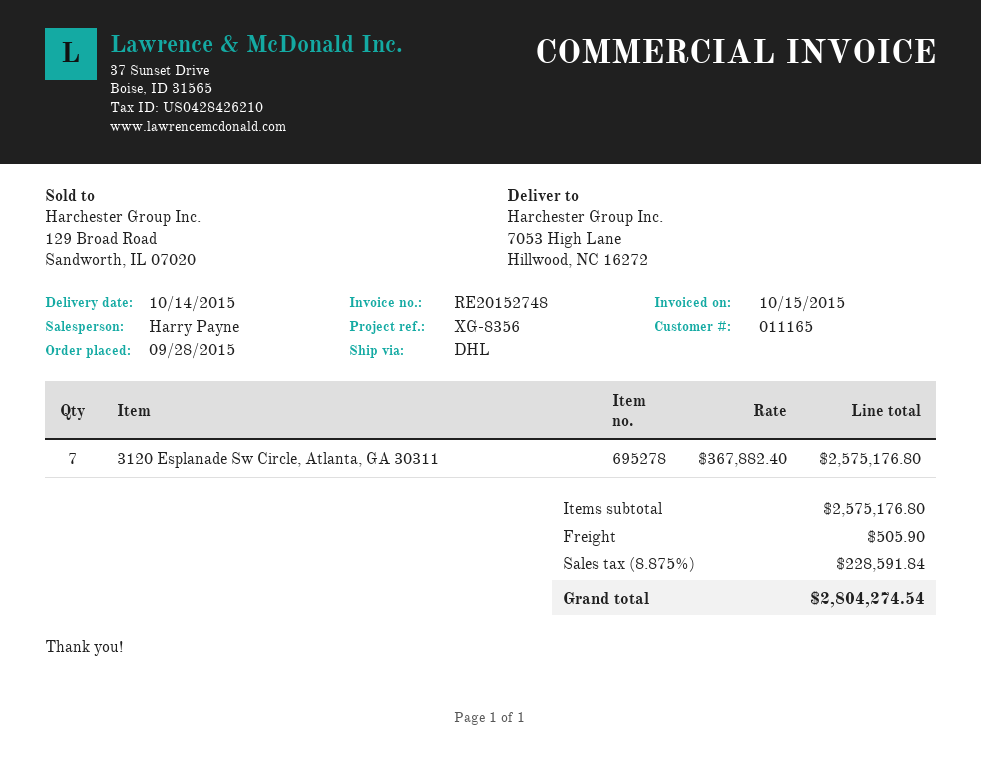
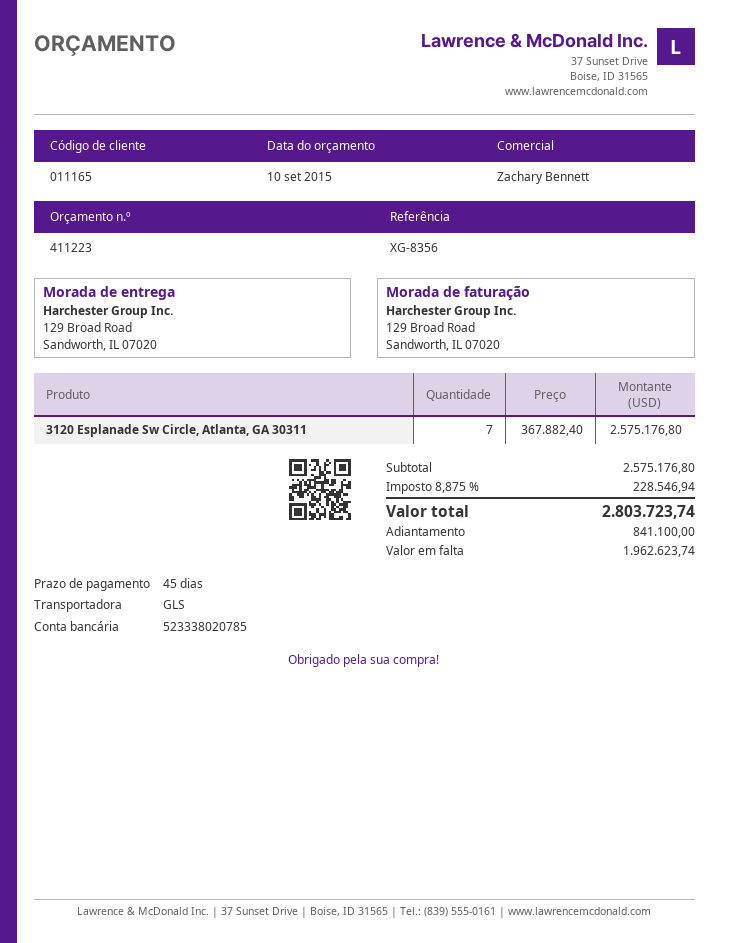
sales rep: Harry Payne -> Zachary Bennett
shipping method: DHL -> GLS
ship to: 7053 High Lane, Hillwood, NC 16272 -> 129 Broad Road, Sandworth, IL 07020
shipping: 505.90 -> none
tax: 8.875% = 228591.84 -> 8.875% = 228546.94
total: 2804274.54 -> 2803723.74

